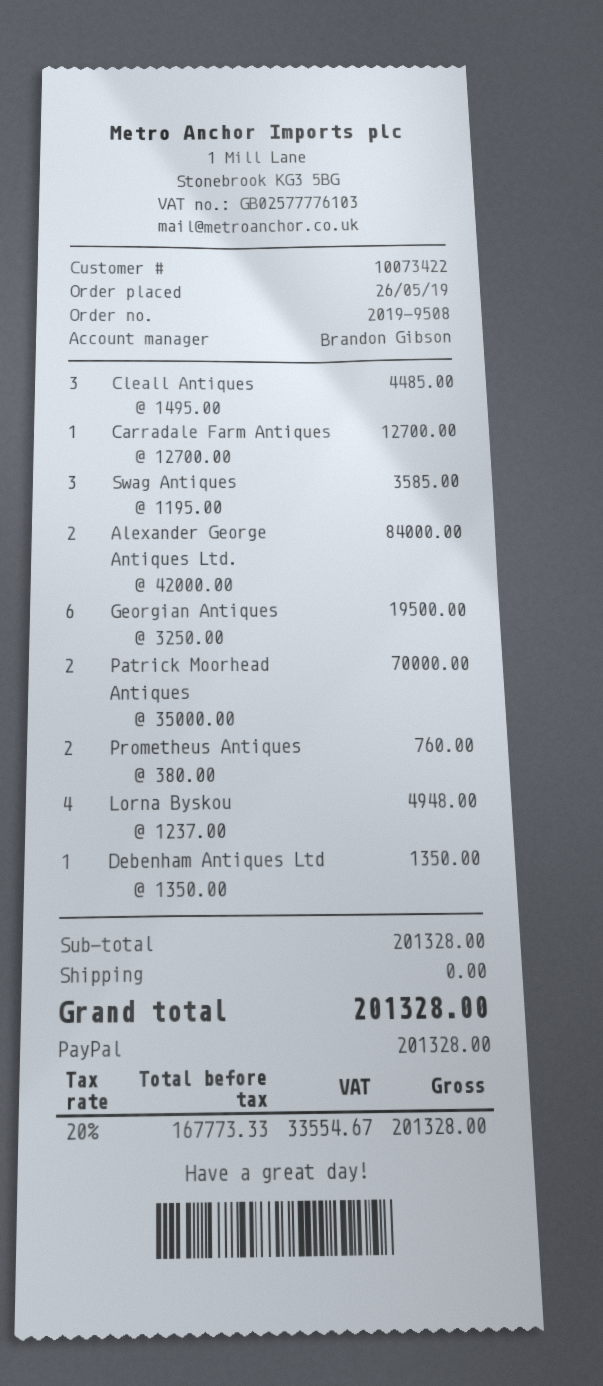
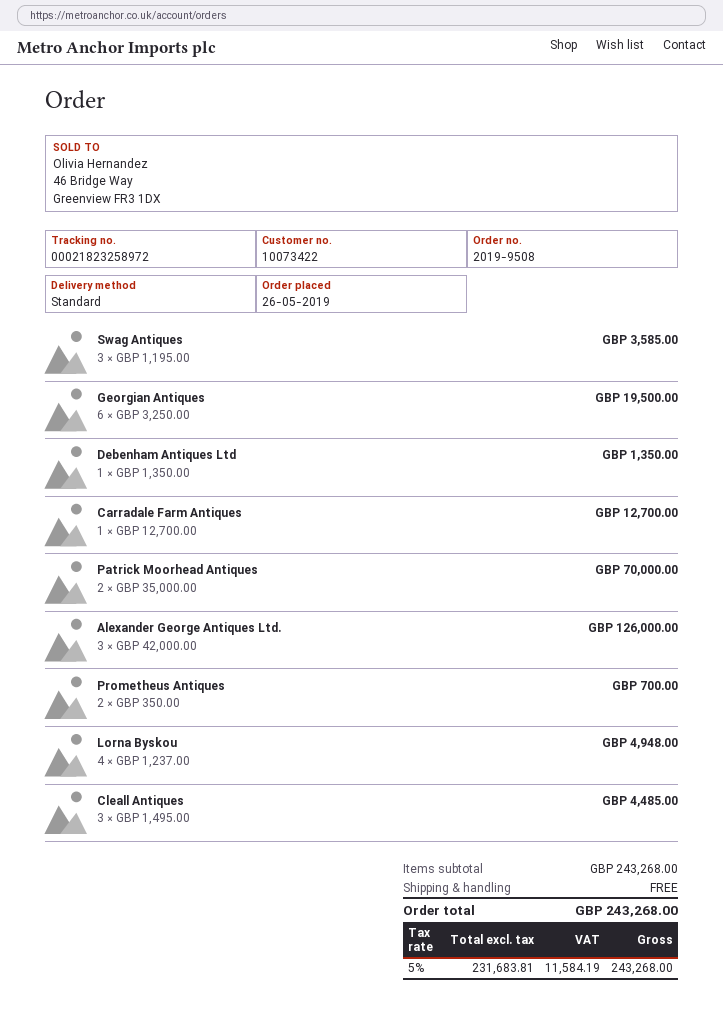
Alexander George Antiques Ltd.: 2 x 42000.00 = 84000.00 -> 3 x 42000.00 = 126000.00
Prometheus Antiques: 2 x 380.00 = 760.00 -> 2 x 350.00 = 700.00
subtotal: 201328.00 -> 243268.00
net: 167773.33 -> 231683.81
tax: 20% = 33554.67 -> 5% = 11584.19
total: 201328.00 -> 243268.00

